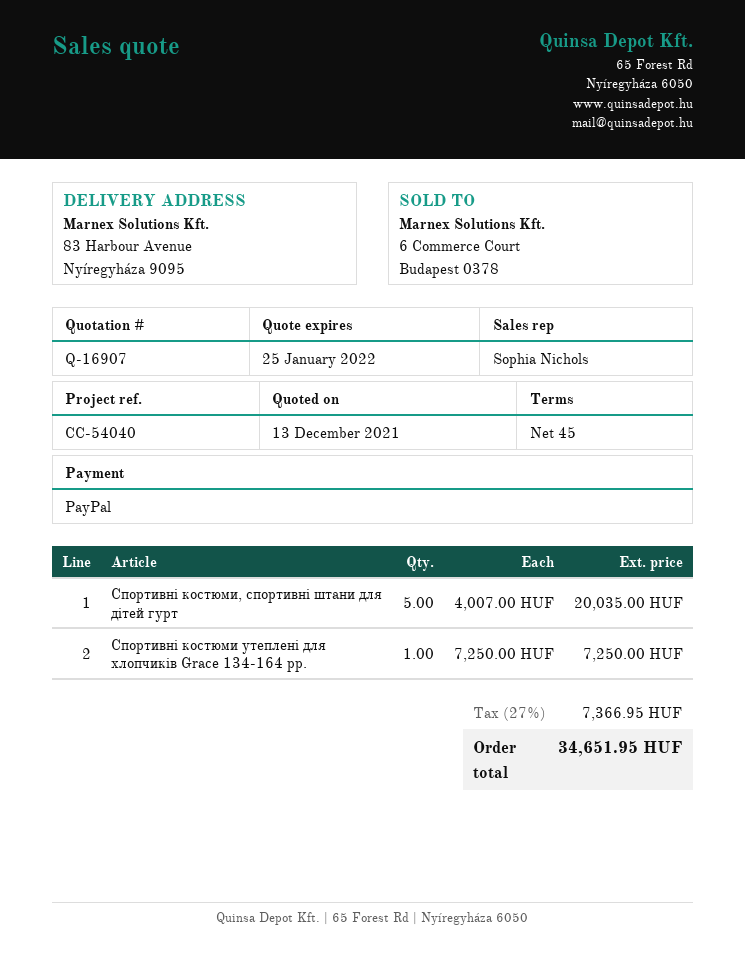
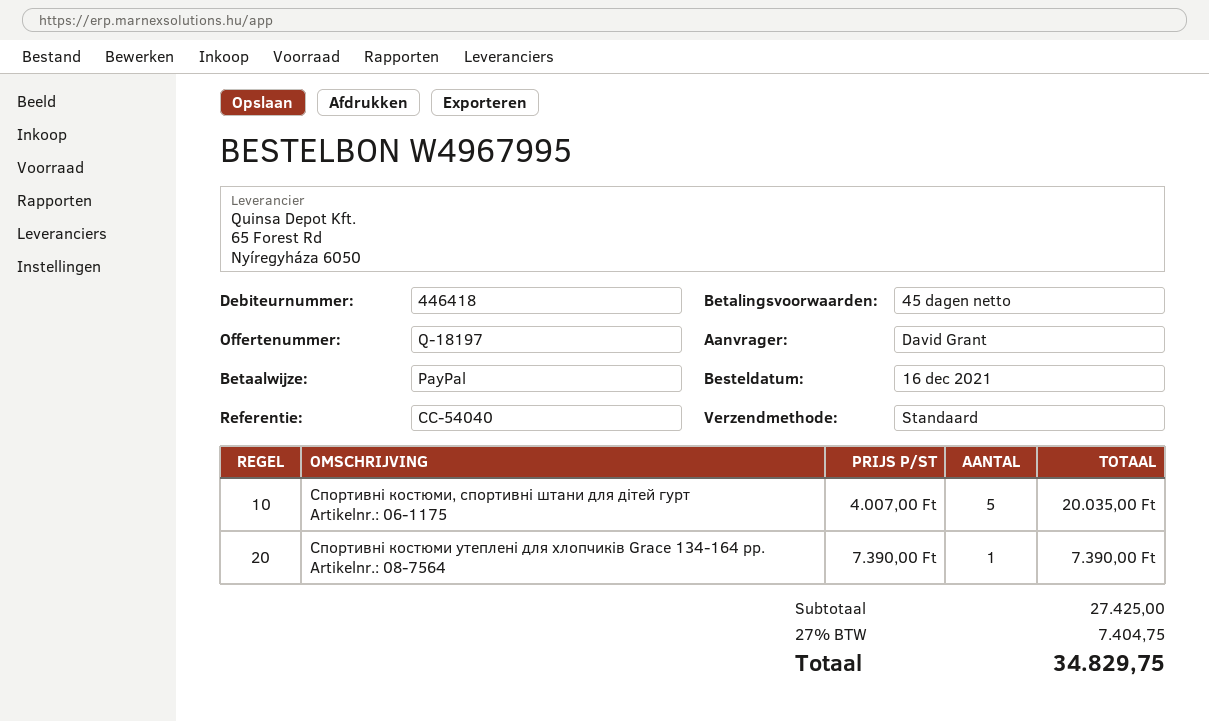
quote number: Q-16907 -> Q-18197
Спортивні костюми утеплені для хлопчиків Grace 134-164 рр.: 1 x 7250.00 = 7250.00 -> 1 x 7390.00 = 7390.00
tax: 27% = 7366.95 -> 27% = 7404.75
total: 34651.95 -> 34829.75

